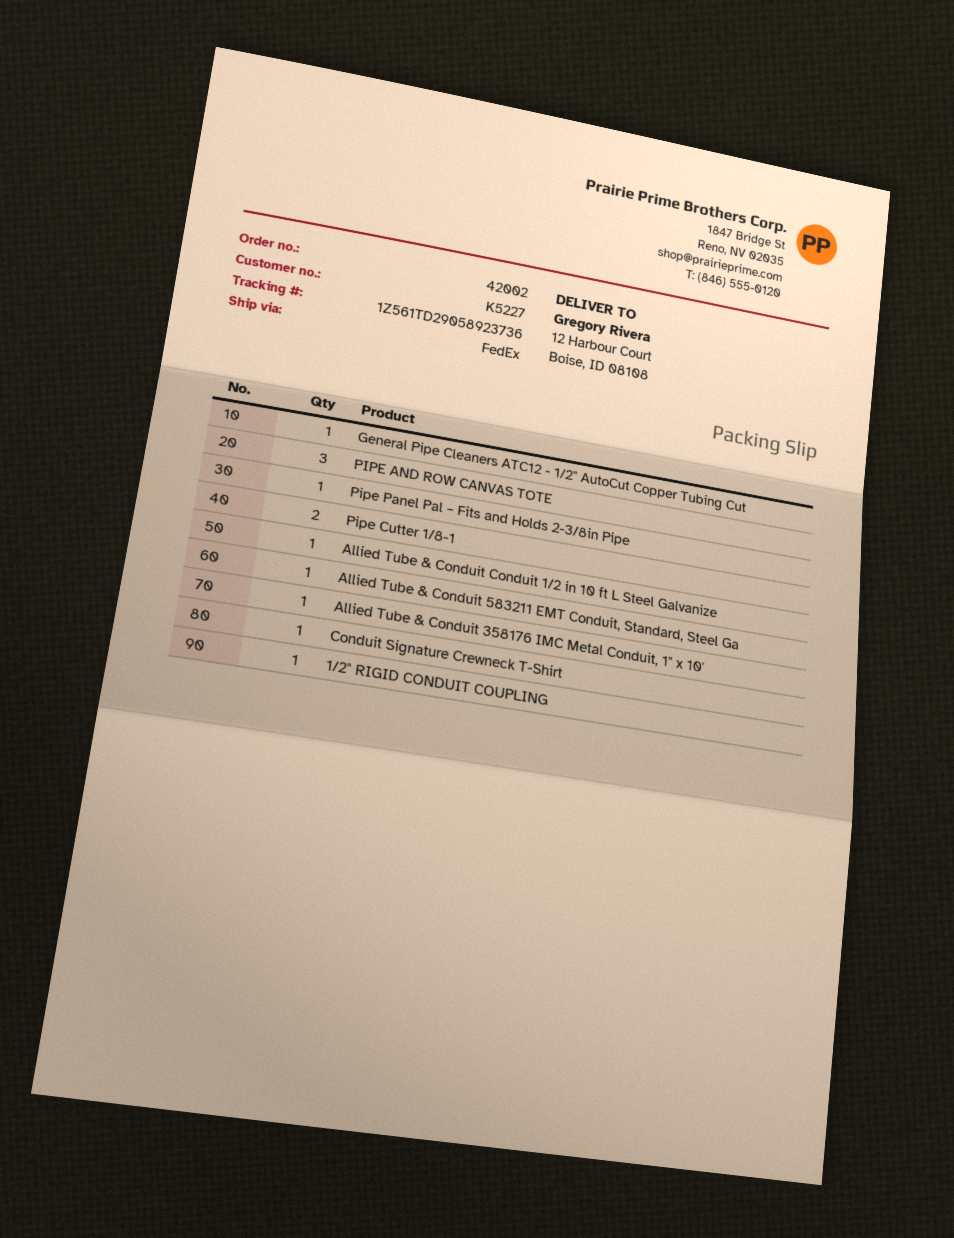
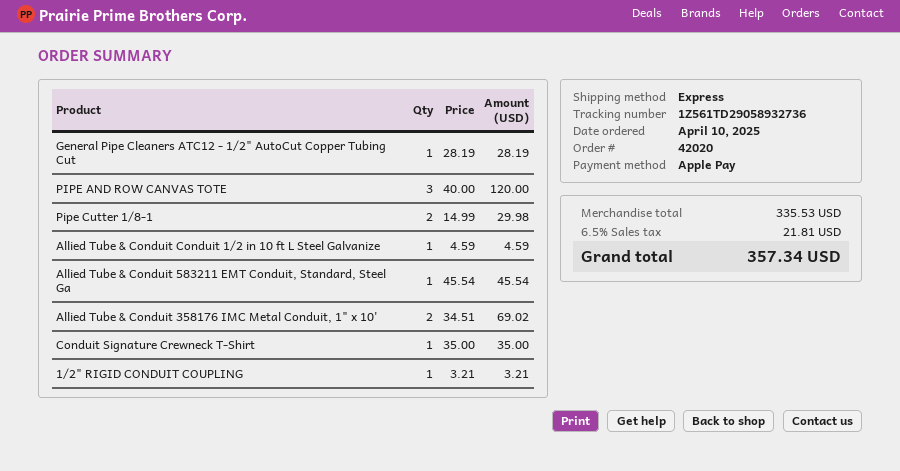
order number: 42002 -> 42020
shipping method: FedEx -> express
tracking number: 1Z561TD29058923736 -> 1Z561TD29058932736
Pipe Panel Pal – Fits and Holds 2-3/8in Pipe: 1 -> none
Allied Tube & Conduit 358176 IMC Metal Conduit, 1" x 10': 1 -> 2

